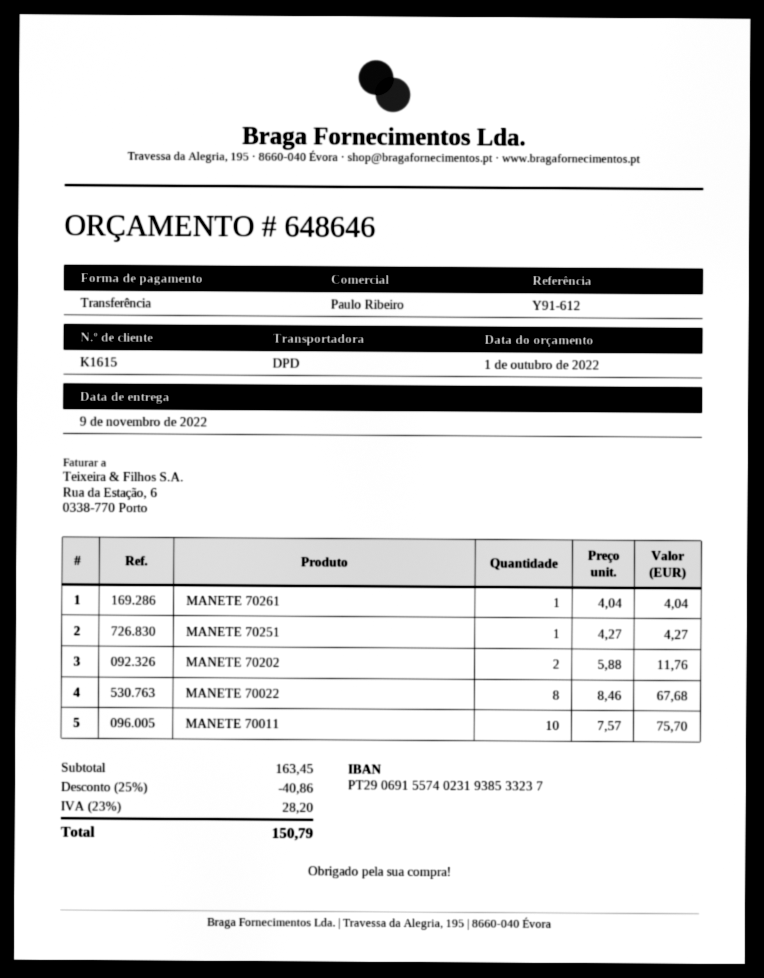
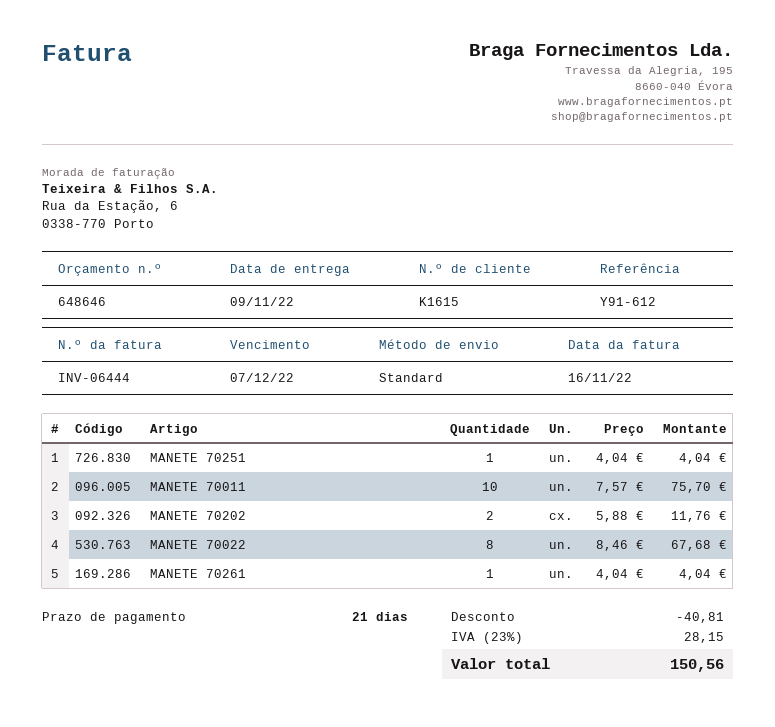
shipping method: DPD -> standard
MANETE 70251: 1 x 4.27 = 4.27 -> 1 x 4.04 = 4.04
discount: 40.86 -> 40.81
tax: 23% = 28.20 -> 23% = 28.15
total: 150.79 -> 150.56

